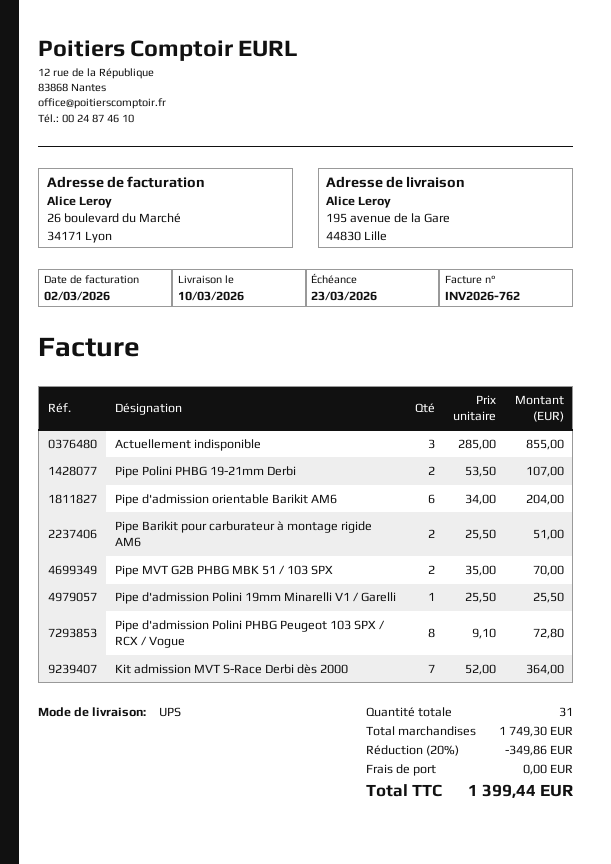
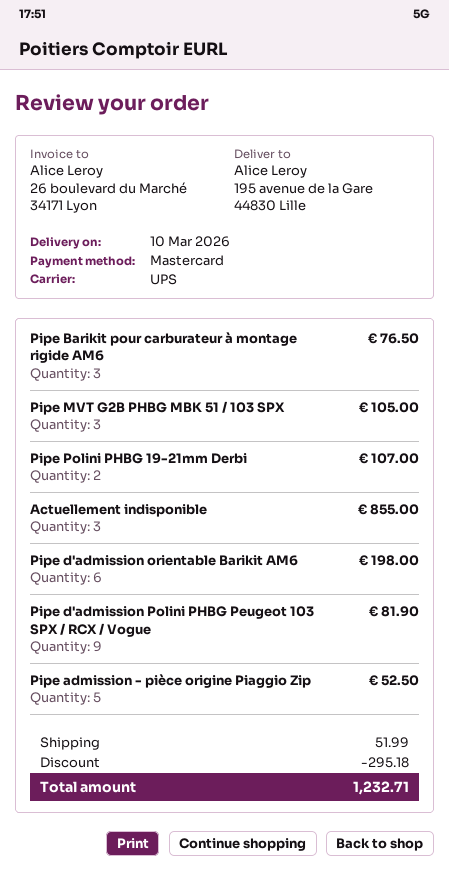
Pipe d'admission orientable Barikit AM6: 6 for 204.00 -> 6 for 198.00
Pipe Barikit pour carburateur à montage rigide AM6: 2 for 51.00 -> 3 for 76.50
Pipe MVT G2B PHBG MBK 51 / 103 SPX: 2 for 70.00 -> 3 for 105.00
Pipe d'admission Polini 19mm Minarelli V1 / Garelli: 1 for 25.50 -> none
Pipe d'admission Polini PHBG Peugeot 103 SPX / RCX / Vogue: 8 for 72.80 -> 9 for 81.90
Kit admission MVT S-Race Derbi dès 2000: 7 for 364.00 -> none
Pipe admission - pièce origine Piaggio Zip: none -> 5 for 52.50
discount: 349.86 -> 295.18
shipping: 0.00 -> 51.99
total: 1399.44 -> 1232.71

